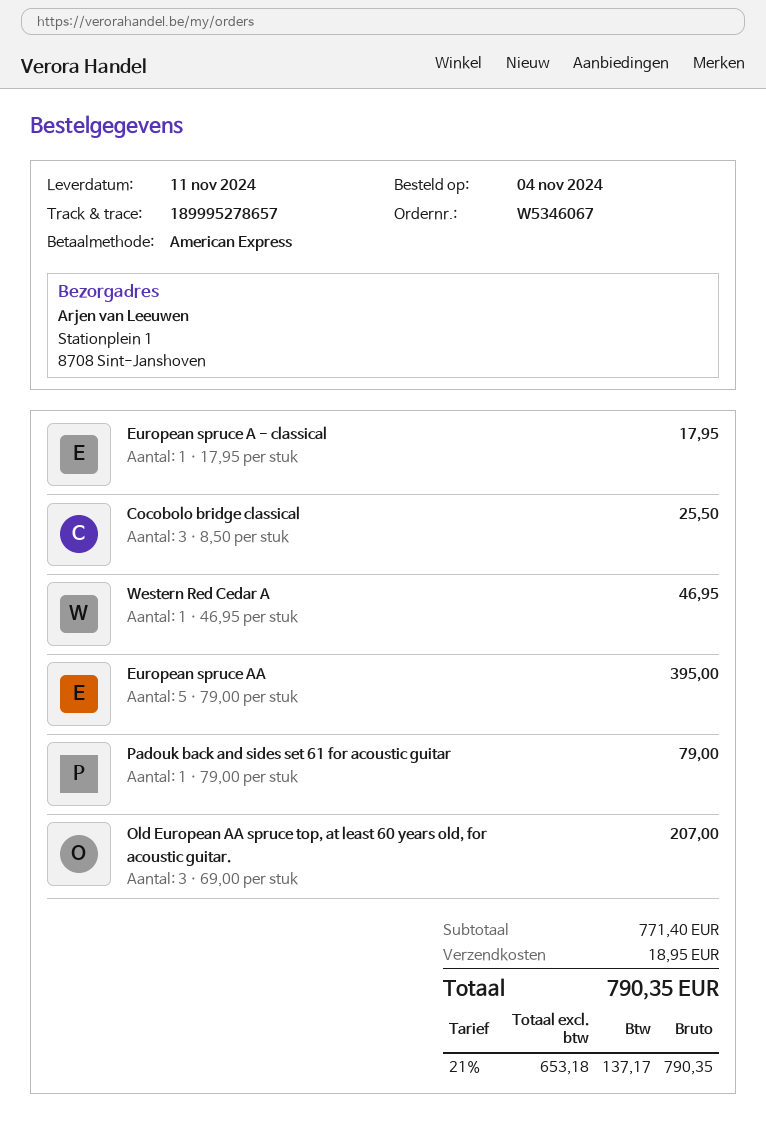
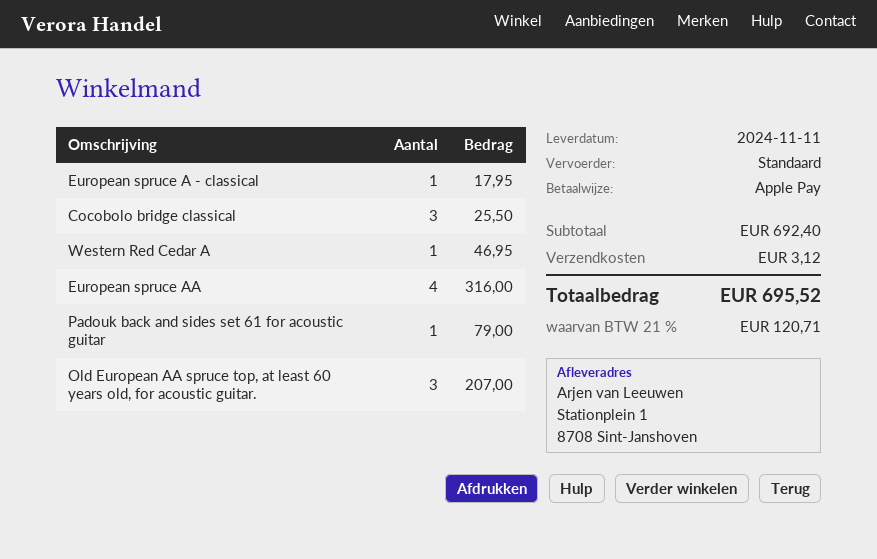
payment method: American Express -> Apple Pay
European spruce AA: 5 for 395.00 -> 4 for 316.00
subtotal: 771.40 -> 692.40
shipping: 18.95 -> 3.12
tax: 21% = 137.17 -> 21% = 120.71
total: 790.35 -> 695.52

